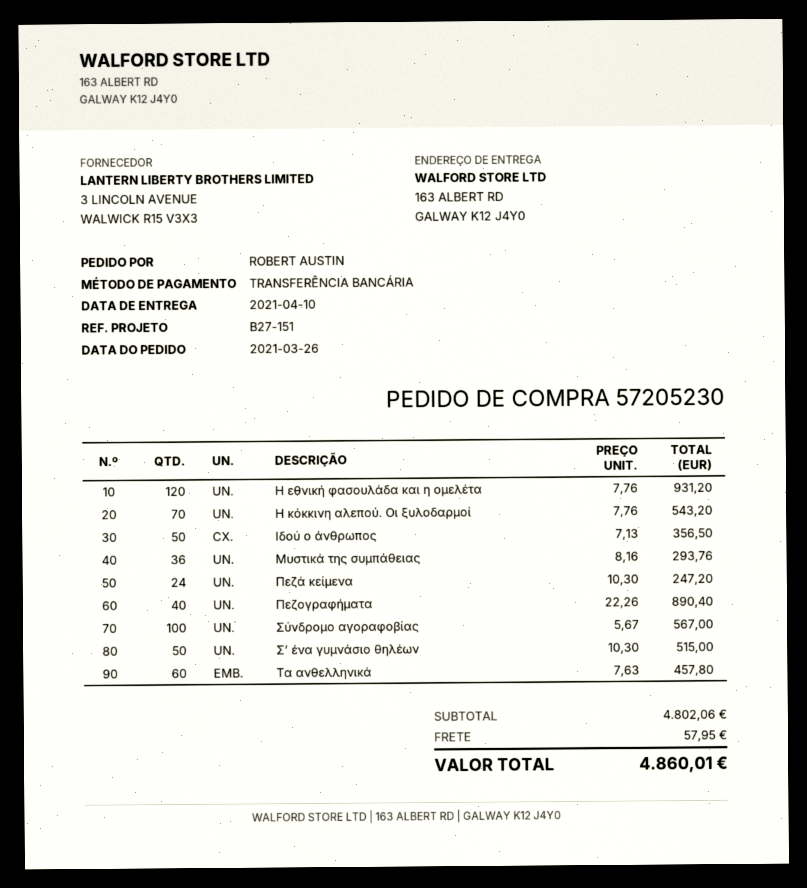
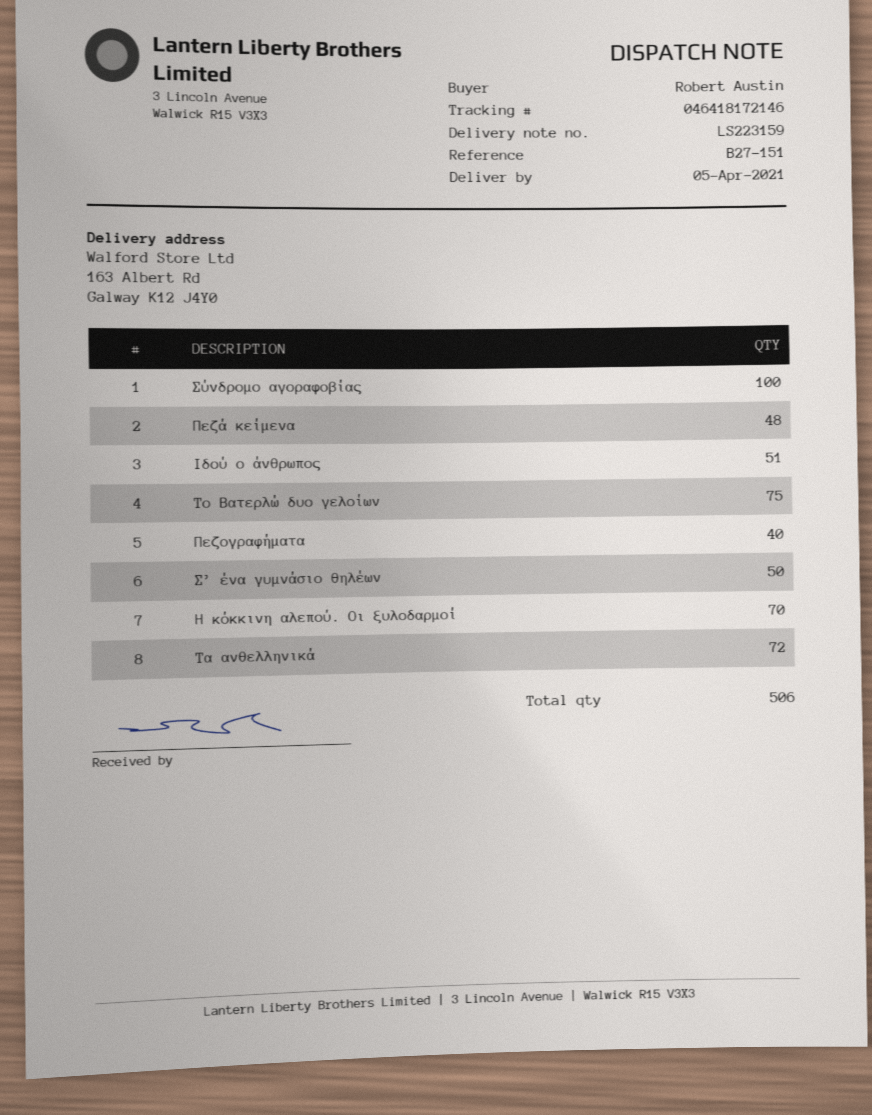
delivery date: 2021-04-10 -> 2021-04-05
Η εθνική φασουλάδα και η ομελέτα: 120 -> none
Ιδού ο άνθρωπος: 50 -> 51
Μυστικά της συμπάθειας: 36 -> none
Πεζά κείμενα: 24 -> 48
Τα ανθελληνικά: 60 -> 72
Το Βατερλώ δυο γελοίων: none -> 75

